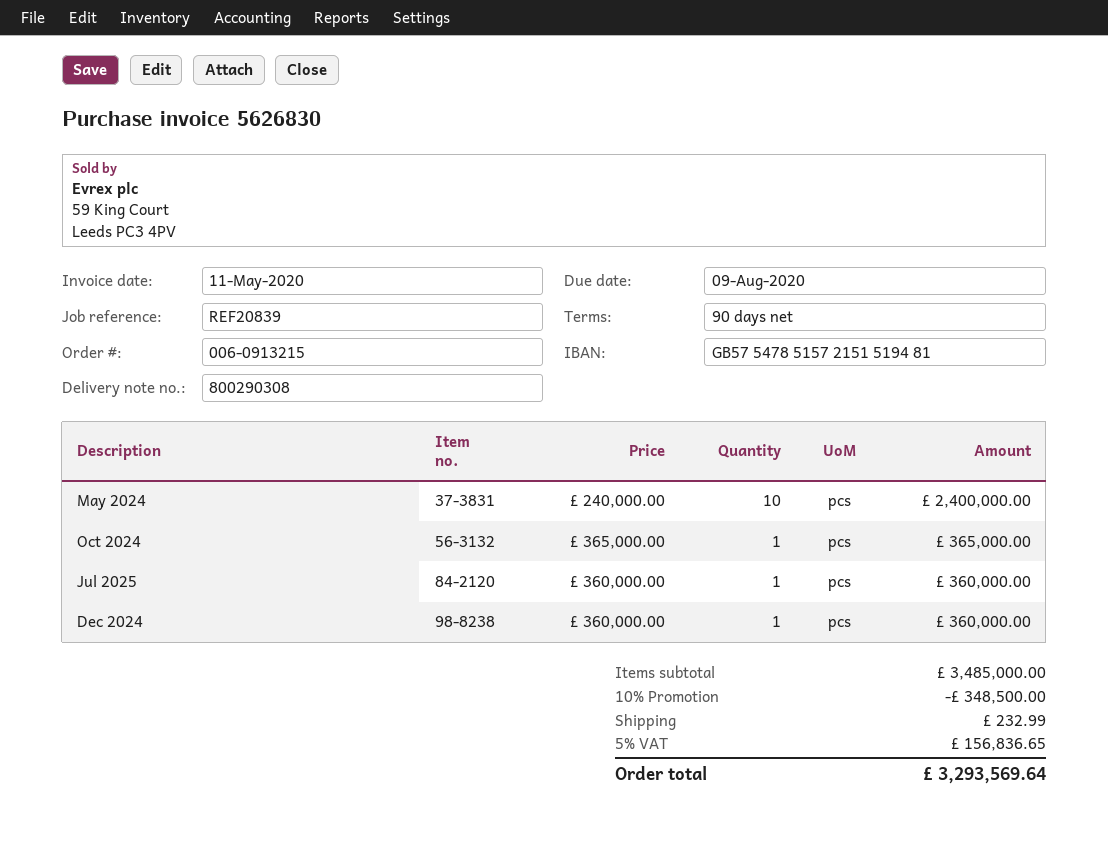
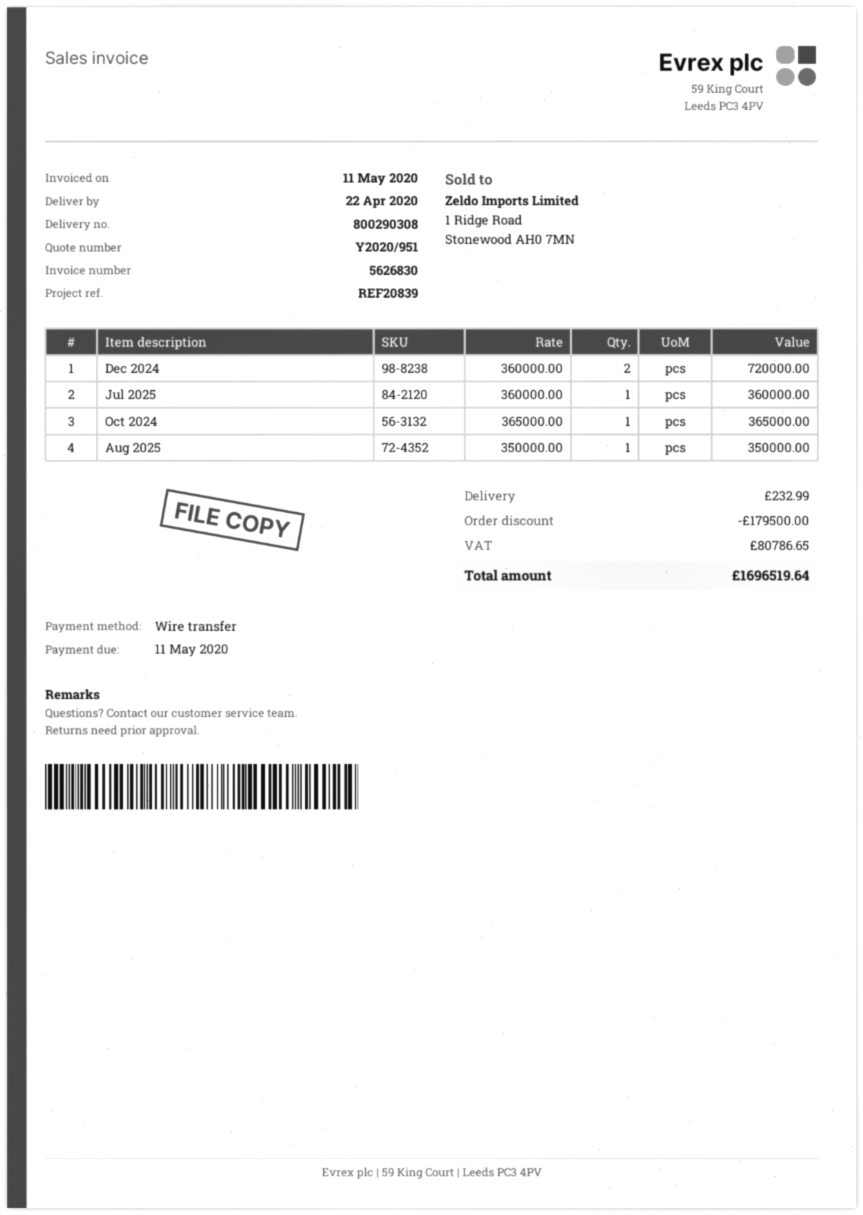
due date: 2020-08-09 -> 2020-05-11
May 2024: 10 x 240000.00 = 2400000.00 -> none
Dec 2024: 1 x 360000.00 = 360000.00 -> 2 x 360000.00 = 720000.00
Aug 2025: none -> 1 x 350000.00 = 350000.00
discount: 348500.00 -> 179500.00
tax: 156836.65 -> 80786.65
total: 3293569.64 -> 1696519.64

